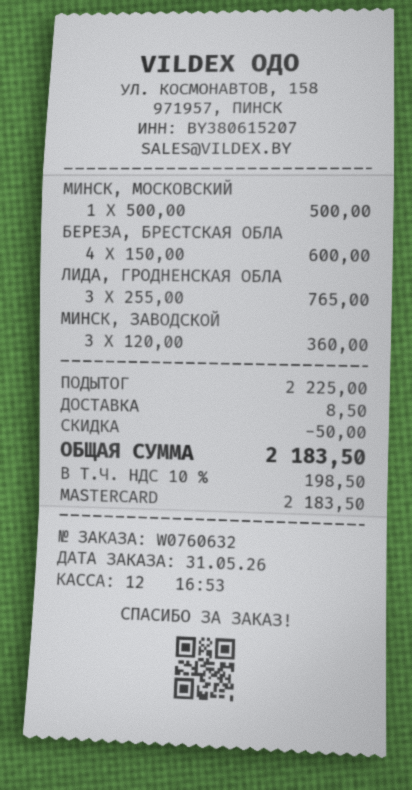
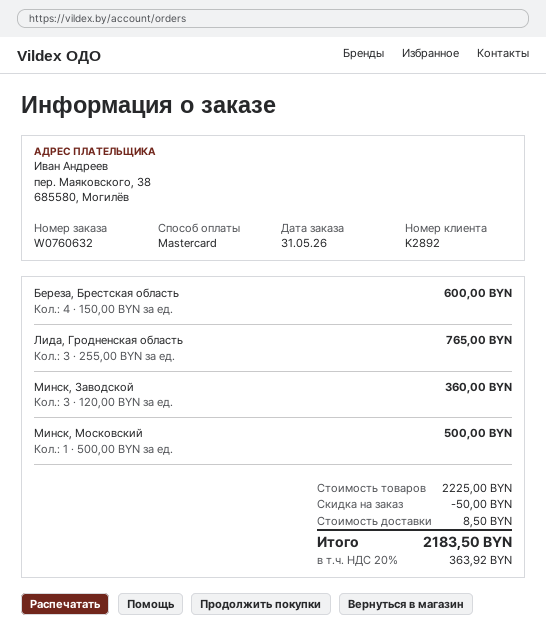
tax: 10% = 198.50 -> 20% = 363.92

